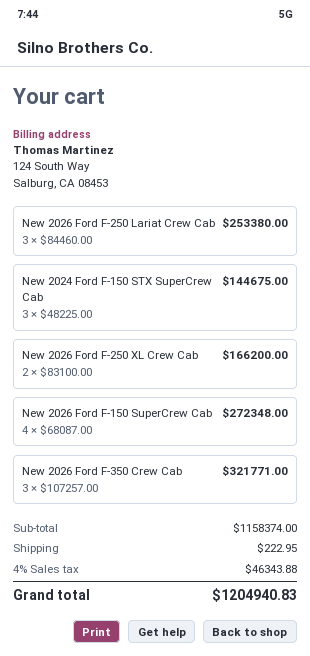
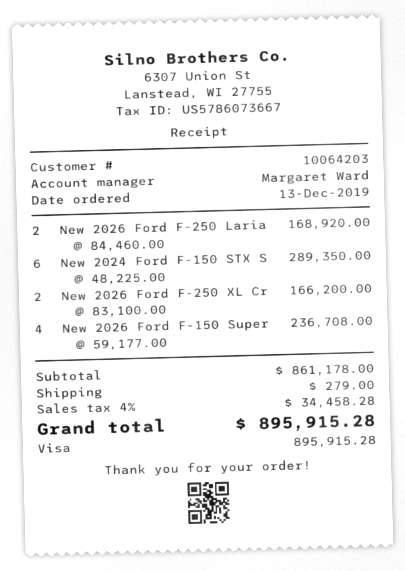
New 2026 Ford F-250 Lariat Crew Cab: 3 x 84460.00 = 253380.00 -> 2 x 84460.00 = 168920.00
New 2024 Ford F-150 STX SuperCrew Cab: 3 x 48225.00 = 144675.00 -> 6 x 48225.00 = 289350.00
New 2026 Ford F-150 SuperCrew Cab: 4 x 68087.00 = 272348.00 -> 4 x 59177.00 = 236708.00
New 2026 Ford F-350 Crew Cab: 3 x 107257.00 = 321771.00 -> none
subtotal: 1158374.00 -> 861178.00
shipping: 222.95 -> 279.00
tax: 4% = 46343.88 -> 4% = 34458.28
total: 1204940.83 -> 895915.28

